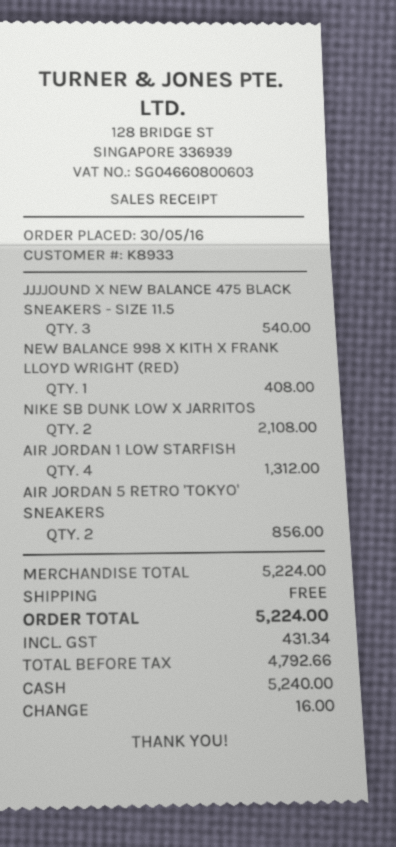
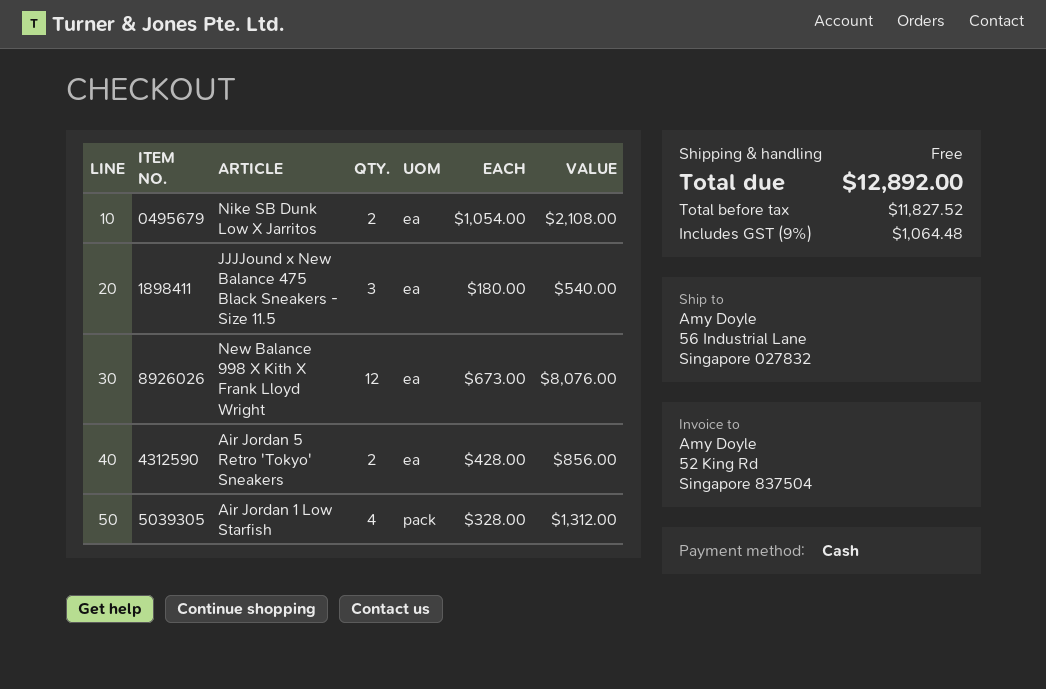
NEW BALANCE 998 X KITH X FRANK LLOYD WRIGHT (RED): 1 for 408.00 -> none
New Balance 998 X Kith X Frank Lloyd Wright: none -> 12 for 8076.00
net: 4792.66 -> 11827.52
tax: 431.34 -> 1064.48
total: 5224.00 -> 12892.00

